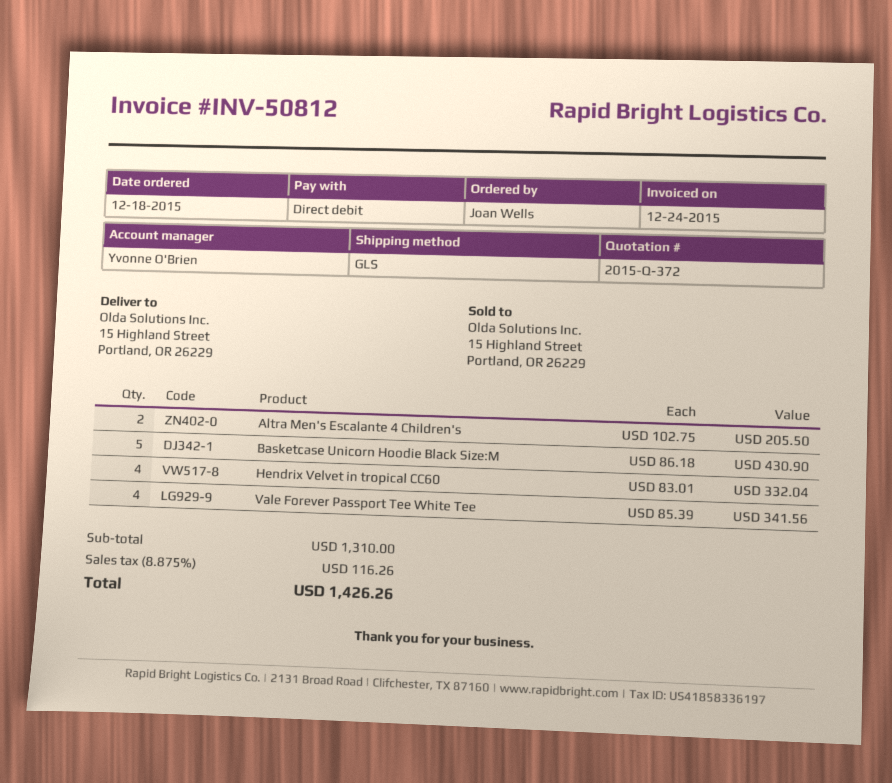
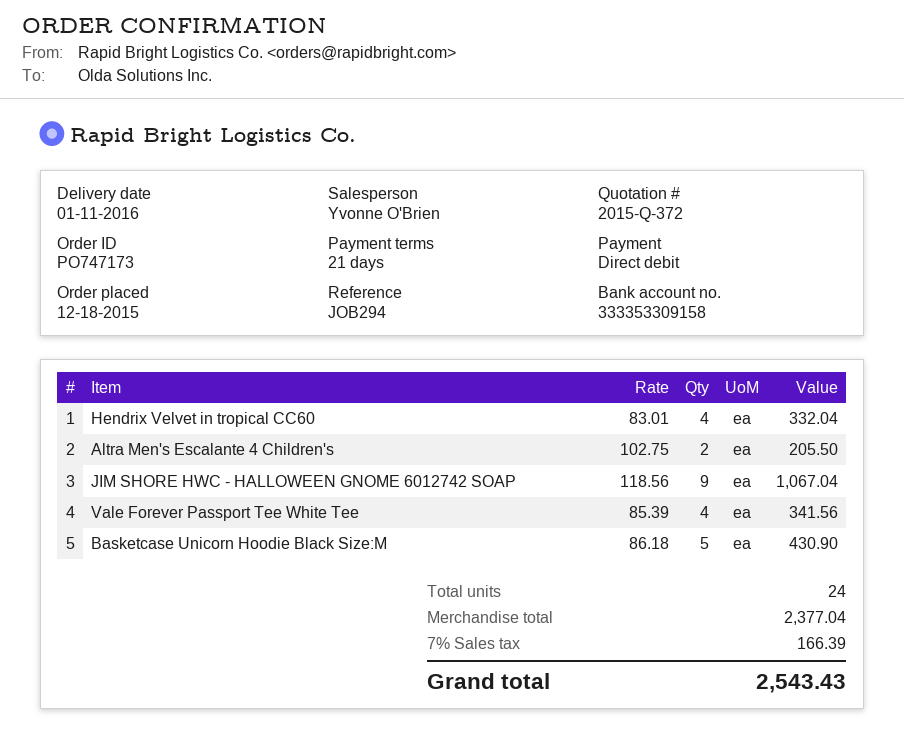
JIM SHORE HWC - HALLOWEEN GNOME 6012742 SOAP: none -> 9 x 118.56 = 1067.04
subtotal: 1310.00 -> 2377.04
tax: 8.875% = 116.26 -> 7% = 166.39
total: 1426.26 -> 2543.43

